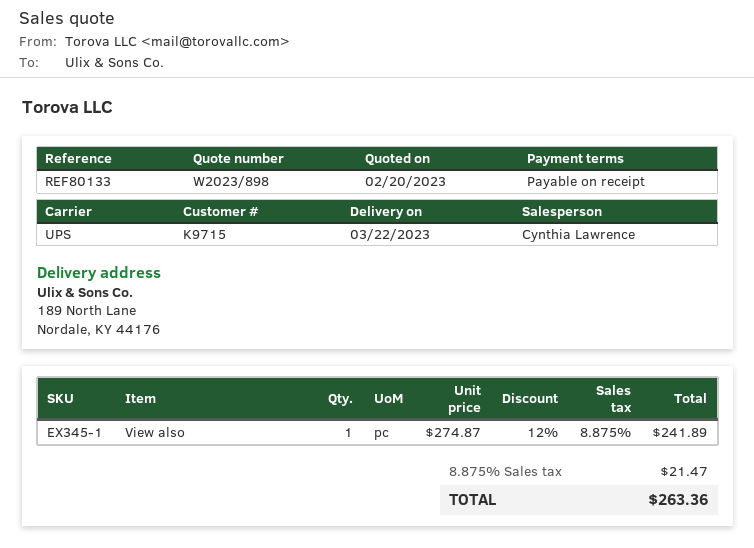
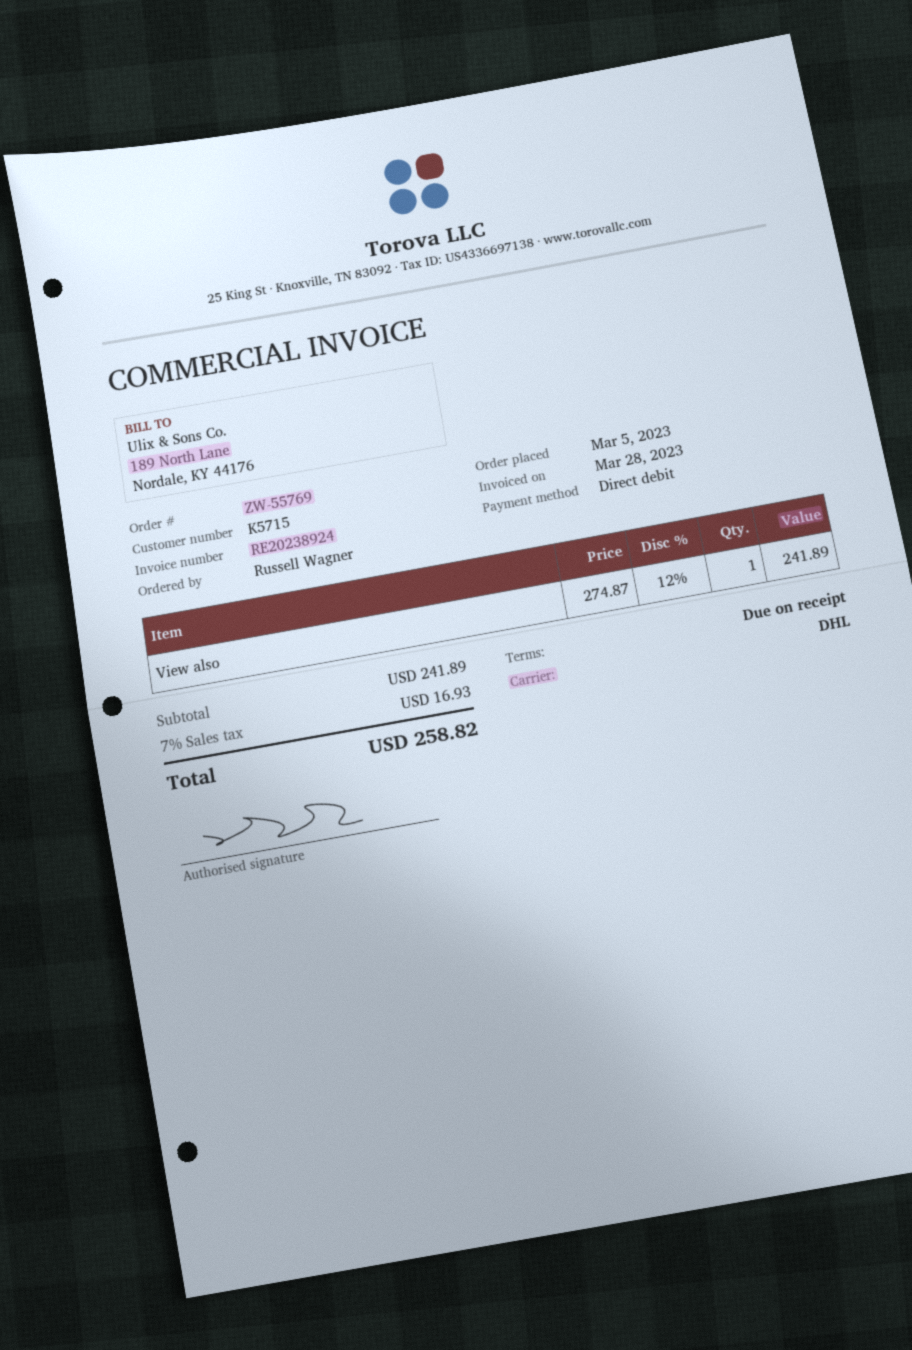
customer number: K9715 -> K5715
shipping method: UPS -> DHL
tax: 8.875% = 21.47 -> 7% = 16.93
total: 263.36 -> 258.82

